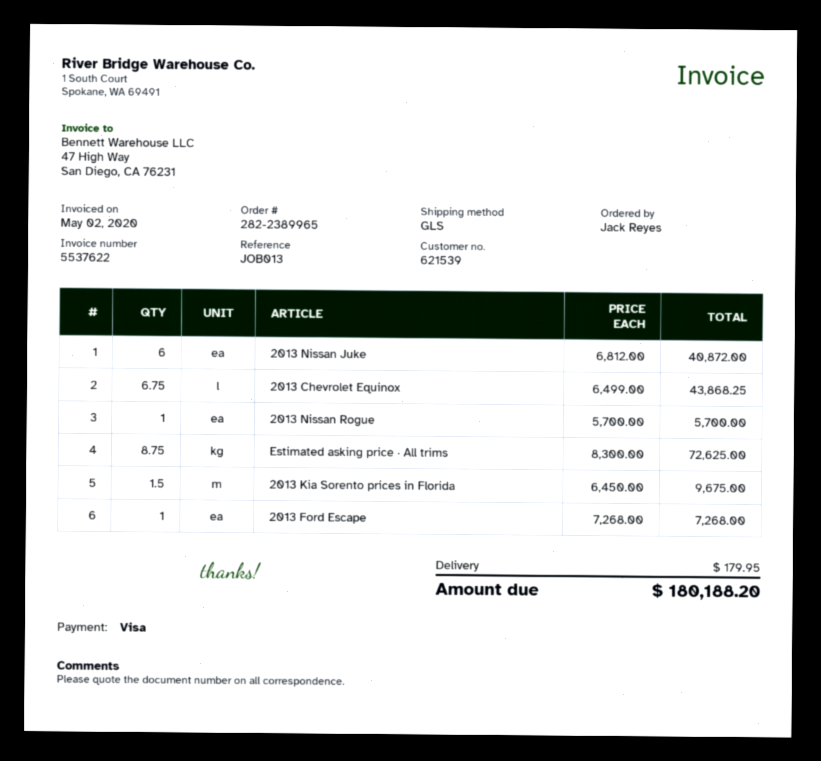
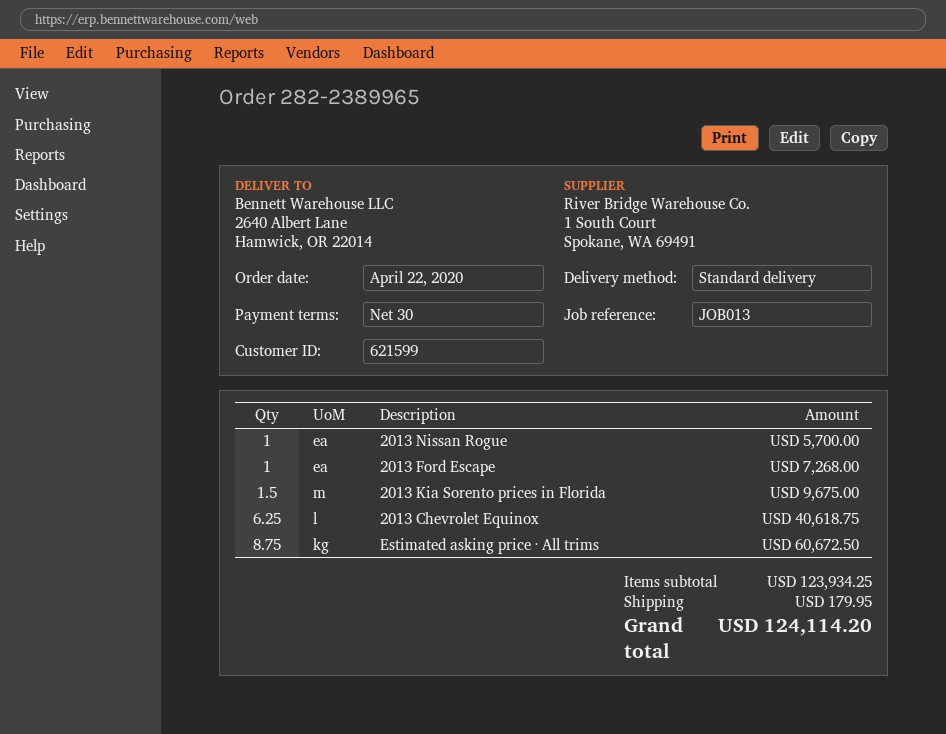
customer number: 621539 -> 621599
shipping method: GLS -> standard
2013 Nissan Juke: 6 for 40872.00 -> none
2013 Chevrolet Equinox: 6.75 for 43868.25 -> 6.25 for 40618.75
Estimated asking price · All trims: 8.75 for 72625.00 -> 8.75 for 60672.50
total: 180188.20 -> 124114.20

